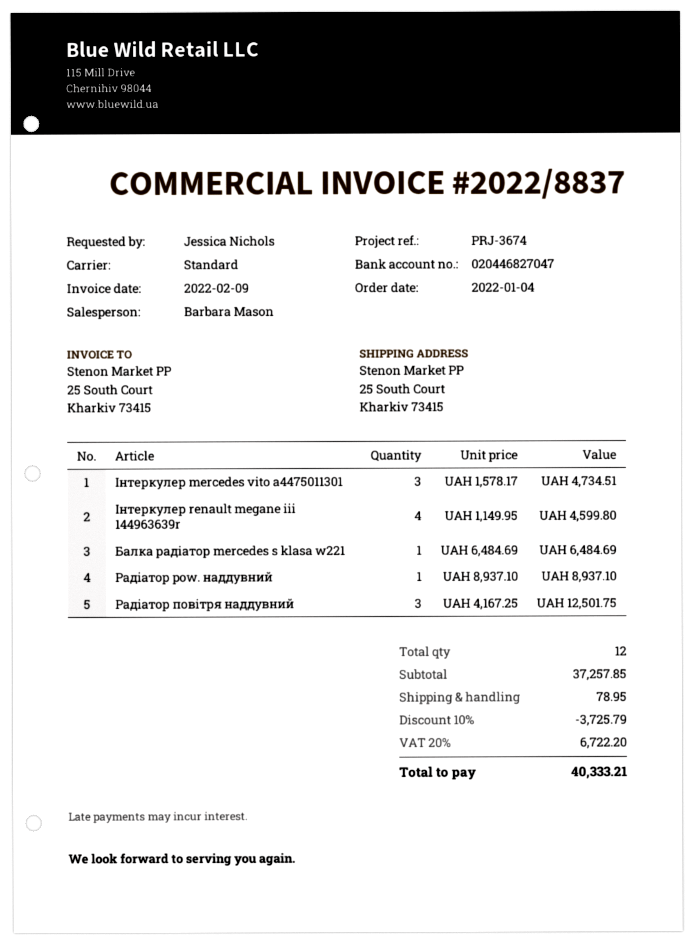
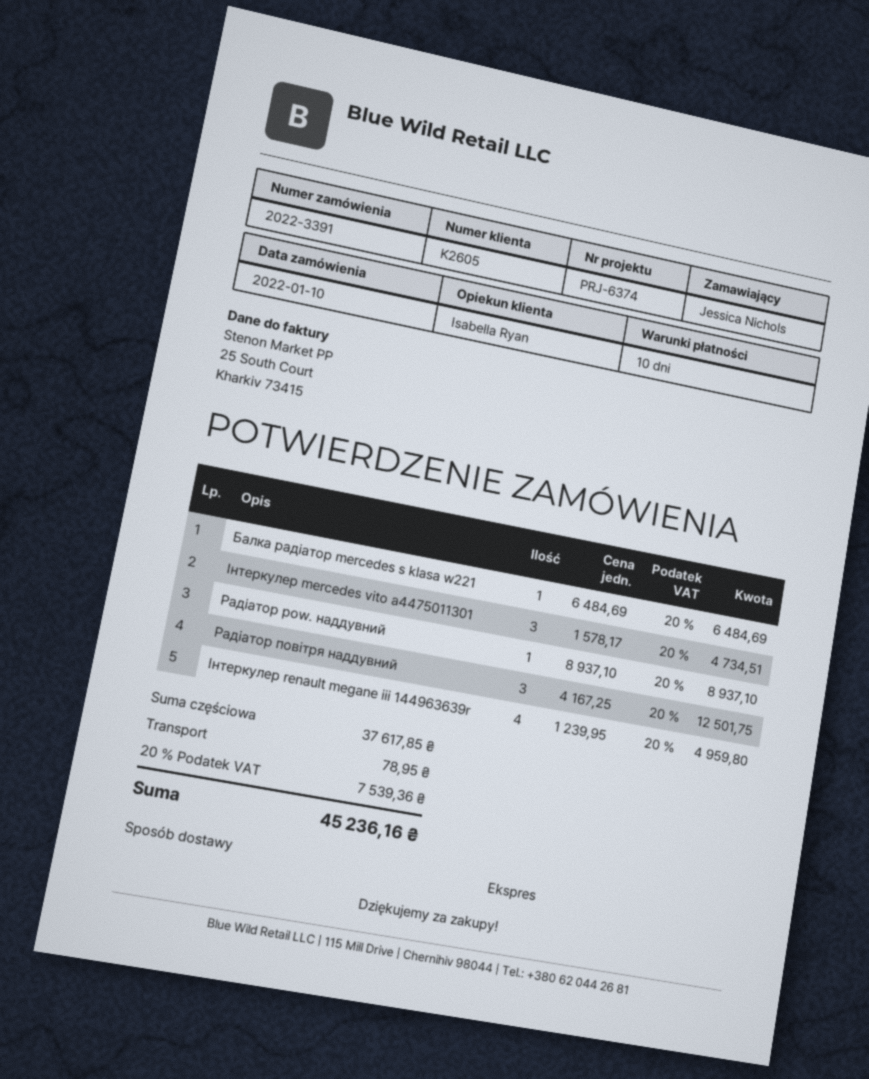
order date: 2022-01-04 -> 2022-01-10
reference: PRJ-3674 -> PRJ-6374
sales rep: Barbara Mason -> Isabella Ryan
shipping method: standard -> express
Інтеркулер renault megane iii 144963639r: 4 x 1149.95 = 4599.80 -> 4 x 1239.95 = 4959.80
subtotal: 37257.85 -> 37617.85
discount: 10% = 3725.79 -> none
tax: 20% = 6722.20 -> 20% = 7539.36
total: 40333.21 -> 45236.16

